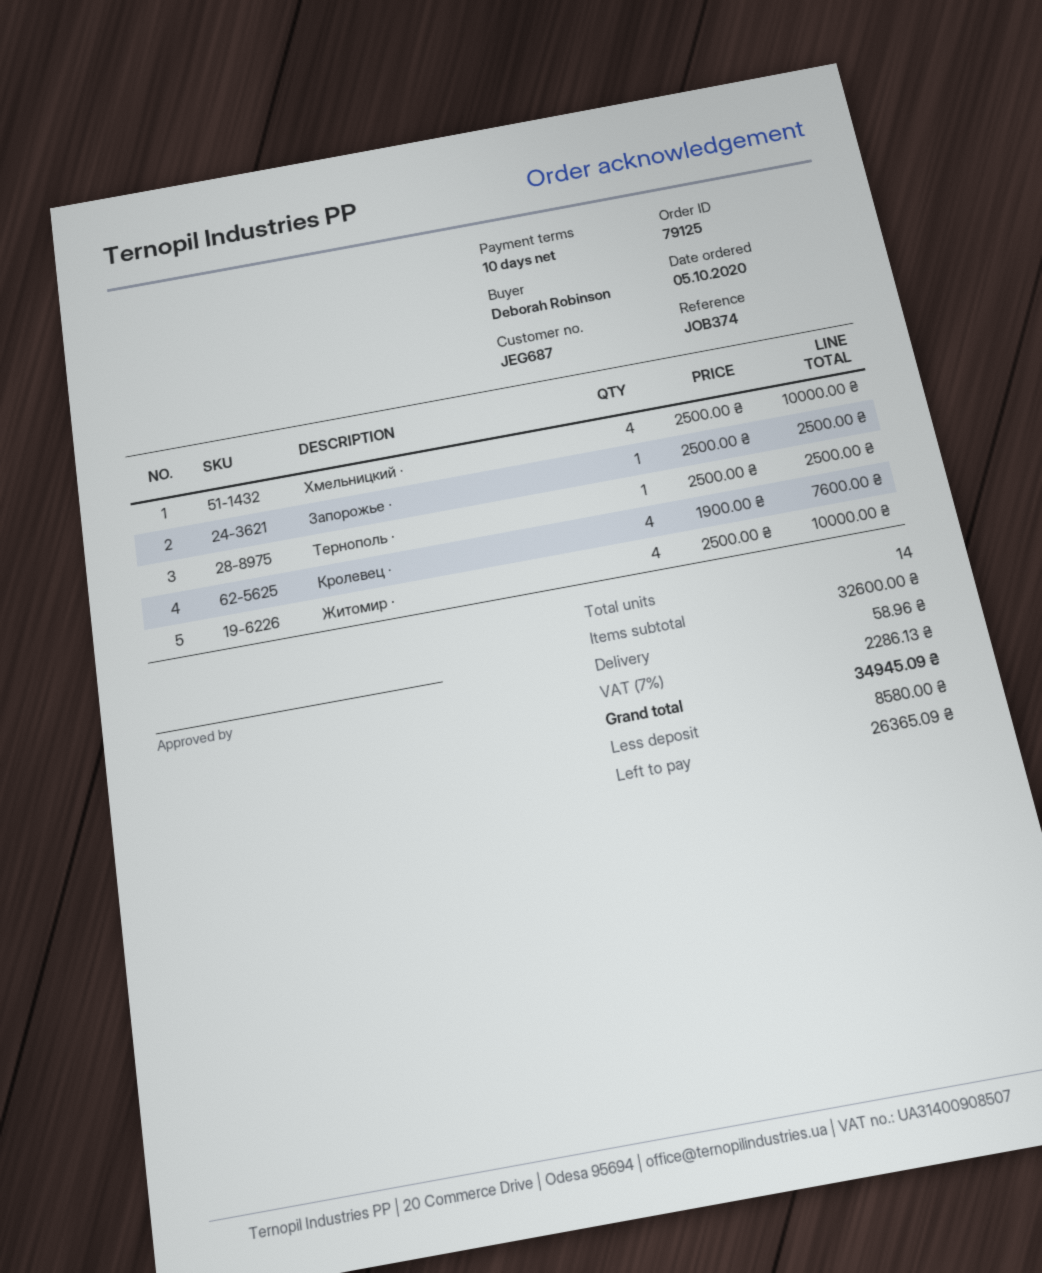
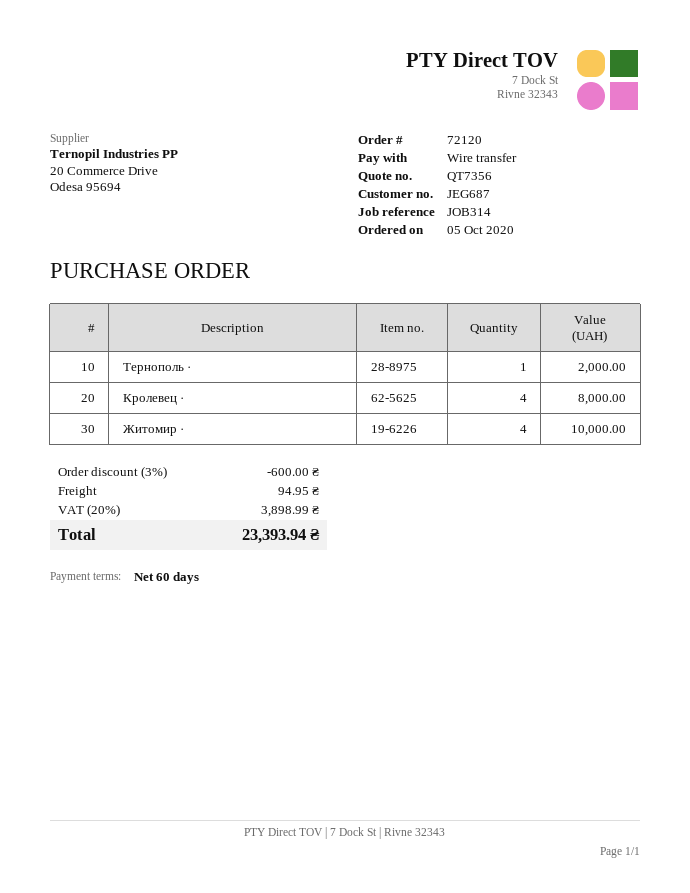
order number: 79125 -> 72120
payment terms: 10 days -> 60 days
reference: JOB374 -> JOB314
Хмельницкий ·: 4 for 10000.00 -> none
Запорожье ·: 1 for 2500.00 -> none
Тернополь ·: 1 for 2500.00 -> 1 for 2000.00
Кролевец ·: 4 for 7600.00 -> 4 for 8000.00
discount: none -> 3% = 600.00
shipping: 58.96 -> 94.95
tax: 7% = 2286.13 -> 20% = 3898.99
total: 34945.09 -> 23393.94

